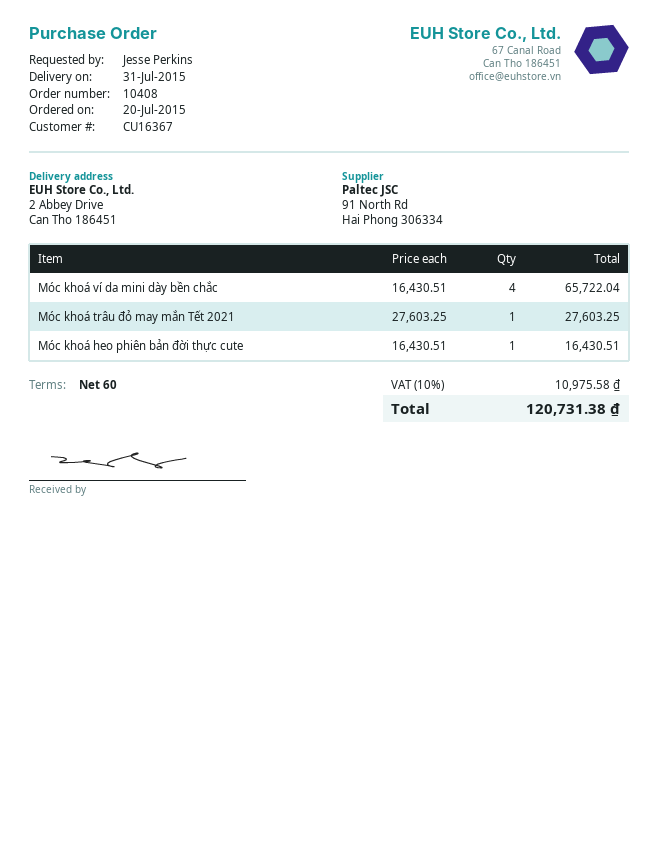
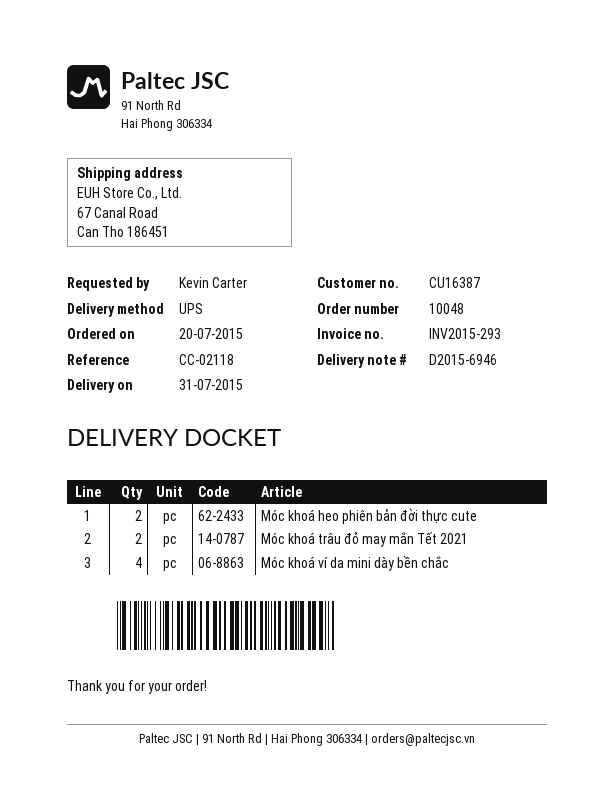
order number: 10408 -> 10048
customer number: CU16367 -> CU16387
ordered by: Jesse Perkins -> Kevin Carter
ship to: 2 Abbey Drive, Can Tho 186451 -> 67 Canal Road, Can Tho 186451
Móc khoá trâu đỏ may mắn Tết 2021: 1 -> 2
Móc khoá heo phiên bản đời thực cute: 1 -> 2

